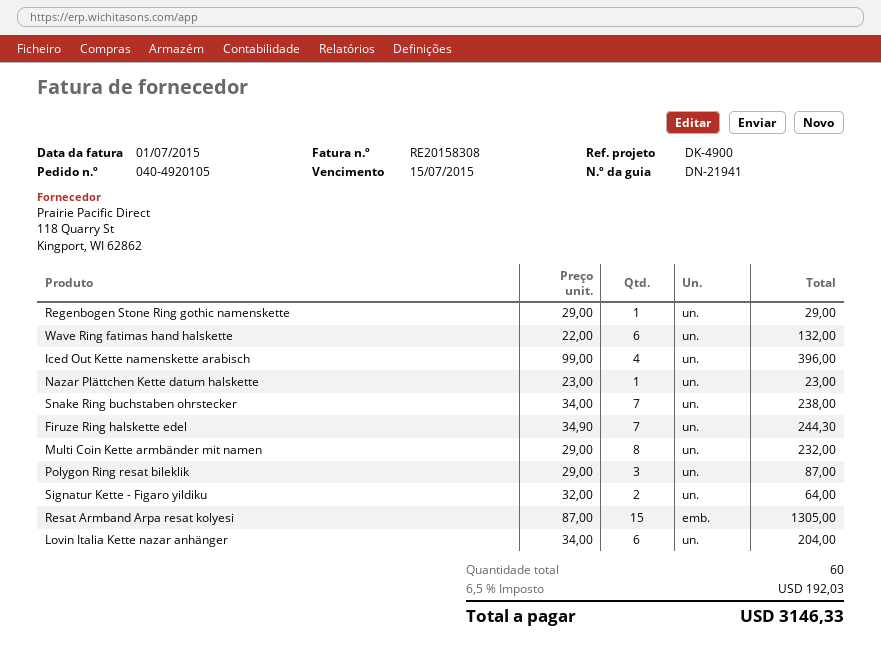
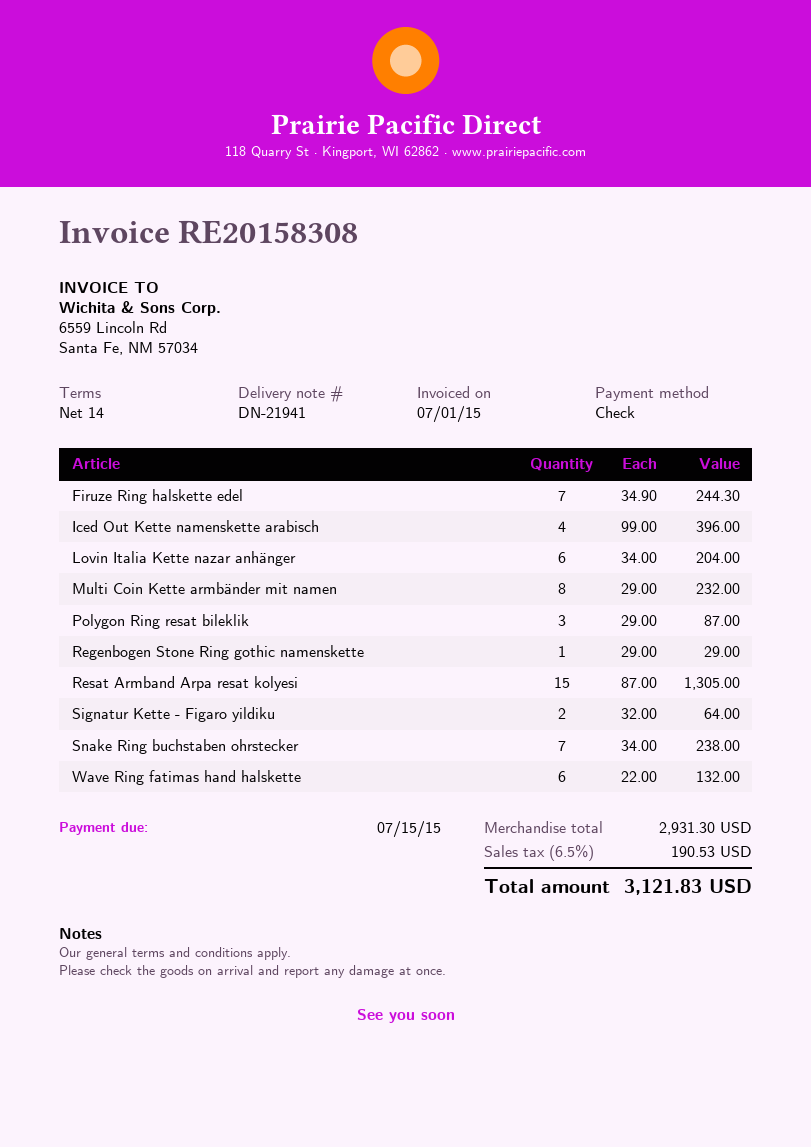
Nazar Plättchen Kette datum halskette: 1 x 23.00 = 23.00 -> none
tax: 6.5% = 192.03 -> 6.5% = 190.53
total: 3146.33 -> 3121.83

